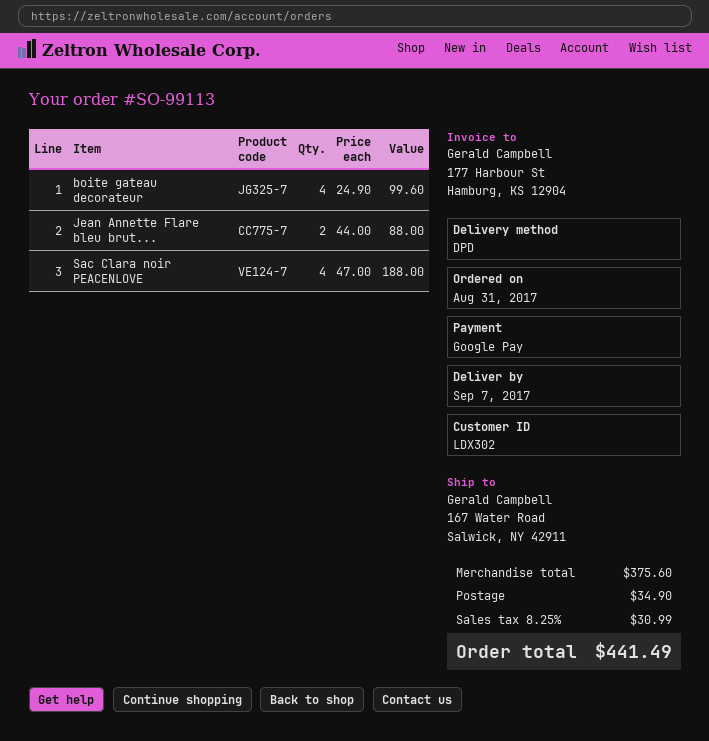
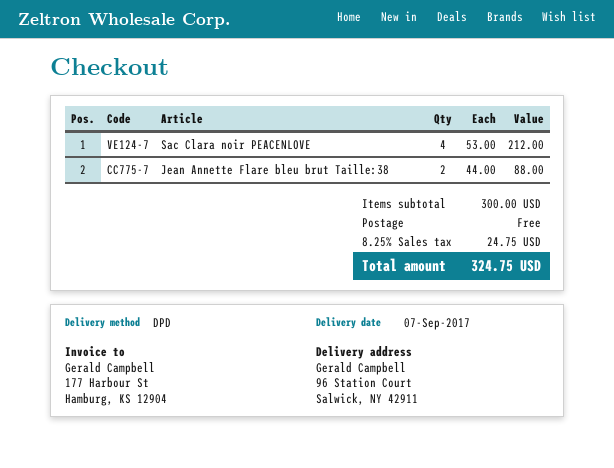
ship to: 167 Water Road, Salwick, NY 42911 -> 96 Station Court, Salwick, NY 42911
boite gateau decorateur: 4 x 24.90 = 99.60 -> none
Sac Clara noir PEACENLOVE: 4 x 47.00 = 188.00 -> 4 x 53.00 = 212.00
subtotal: 375.60 -> 300.00
shipping: 34.90 -> 0.00
tax: 8.25% = 30.99 -> 8.25% = 24.75
total: 441.49 -> 324.75

